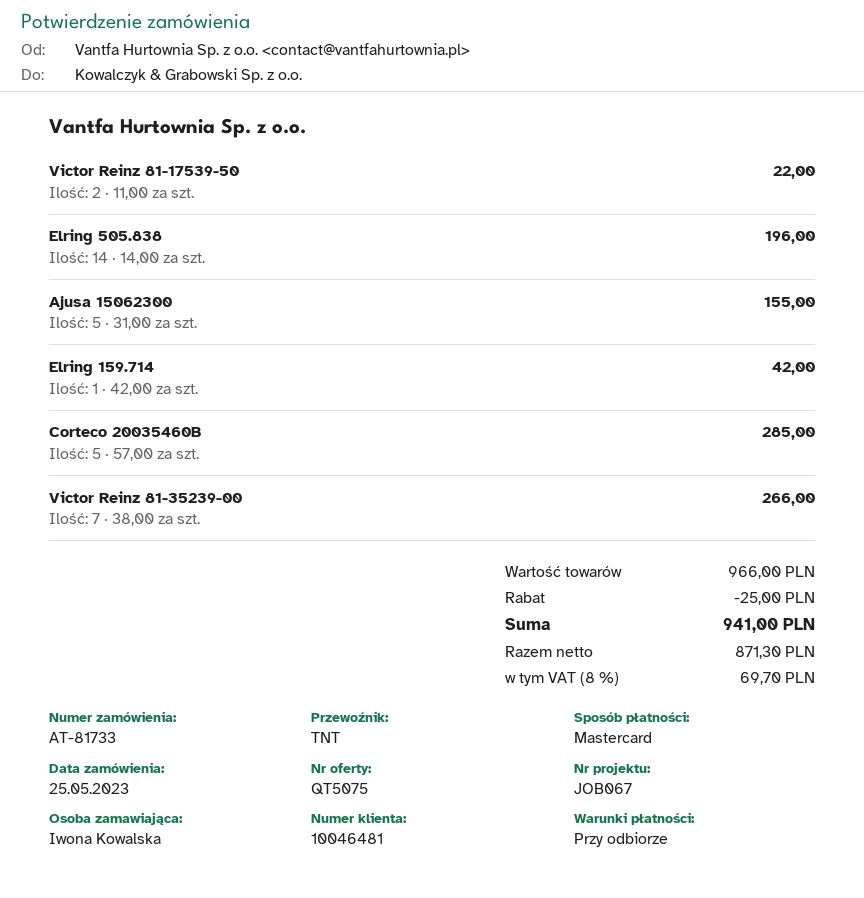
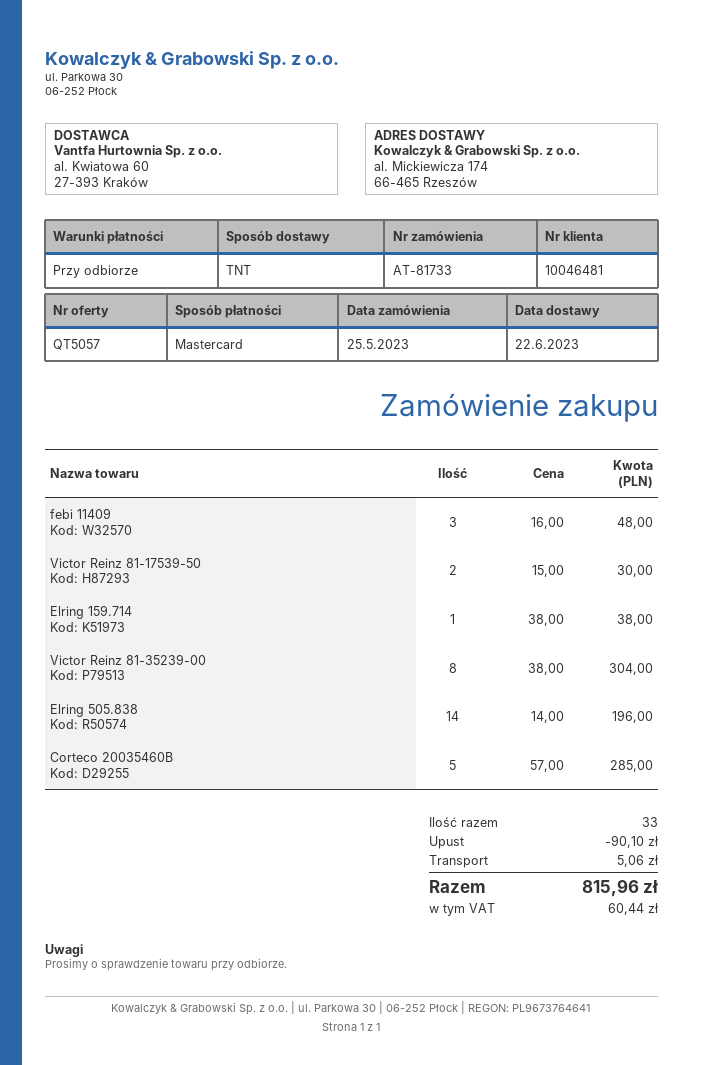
quote number: QT5075 -> QT5057
Victor Reinz 81-17539-50: 2 x 11.00 = 22.00 -> 2 x 15.00 = 30.00
Ajusa 15062300: 5 x 31.00 = 155.00 -> none
Elring 159.714: 1 x 42.00 = 42.00 -> 1 x 38.00 = 38.00
Victor Reinz 81-35239-00: 7 x 38.00 = 266.00 -> 8 x 38.00 = 304.00
febi 11409: none -> 3 x 16.00 = 48.00
discount: 25.00 -> 90.10
shipping: none -> 5.06
tax: 69.70 -> 60.44
total: 941.00 -> 815.96

